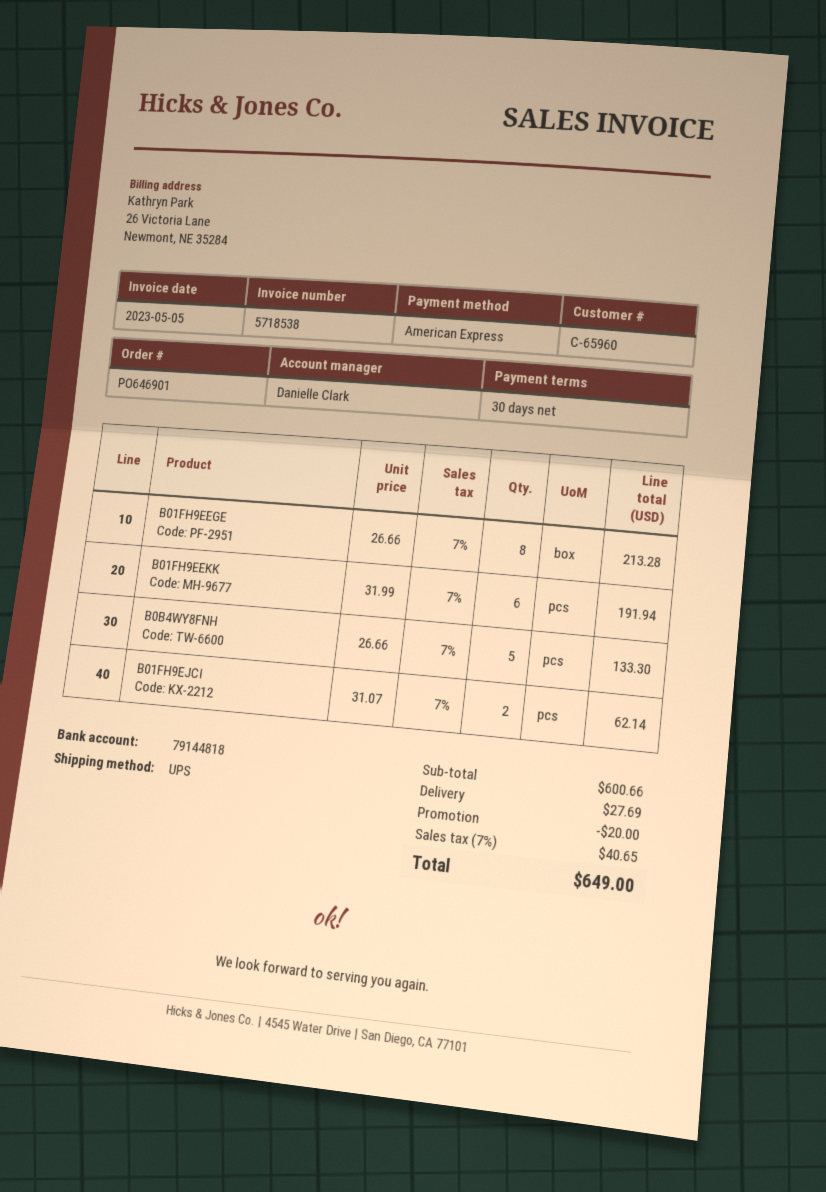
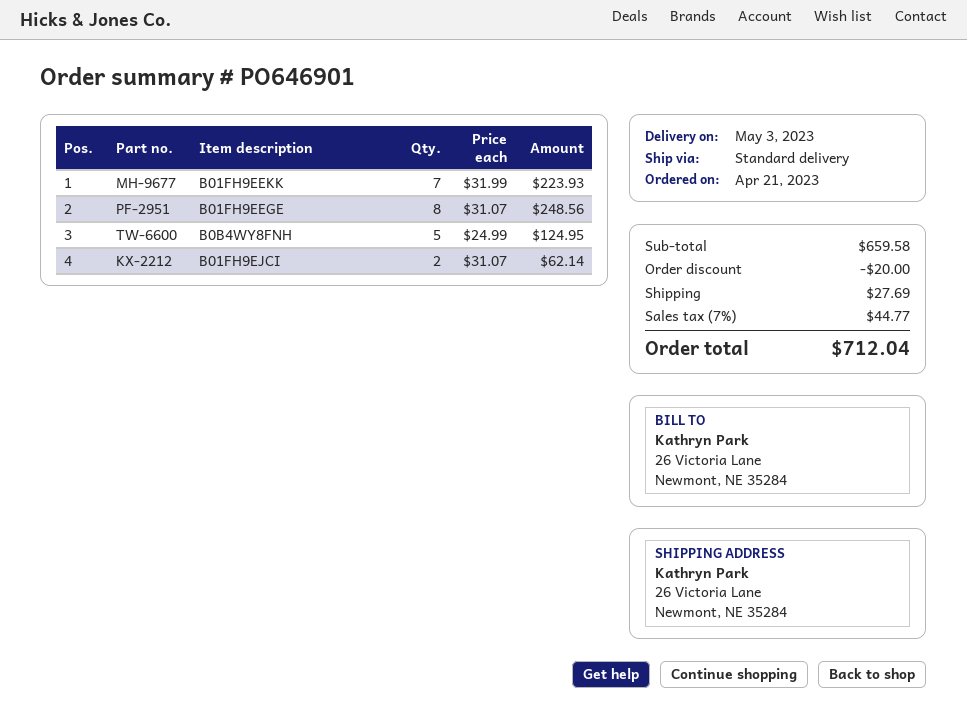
shipping method: UPS -> standard
B01FH9EEGE: 8 x 26.66 = 213.28 -> 8 x 31.07 = 248.56
B01FH9EEKK: 6 x 31.99 = 191.94 -> 7 x 31.99 = 223.93
B0B4WY8FNH: 5 x 26.66 = 133.30 -> 5 x 24.99 = 124.95
subtotal: 600.66 -> 659.58
tax: 7% = 40.65 -> 7% = 44.77
total: 649.00 -> 712.04

